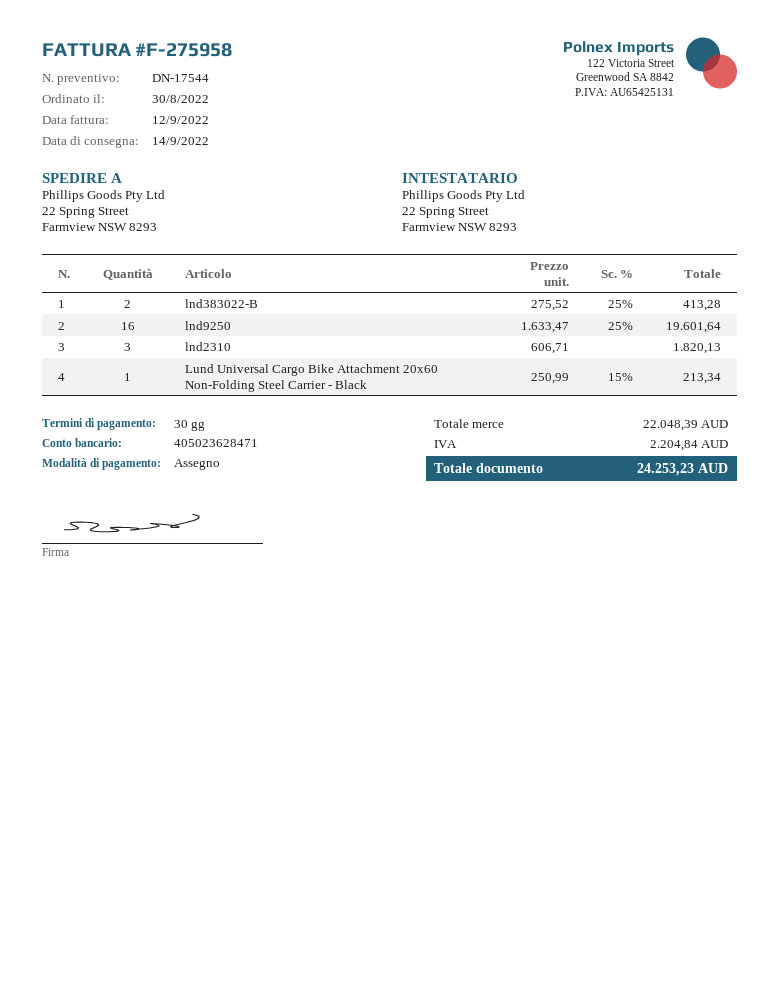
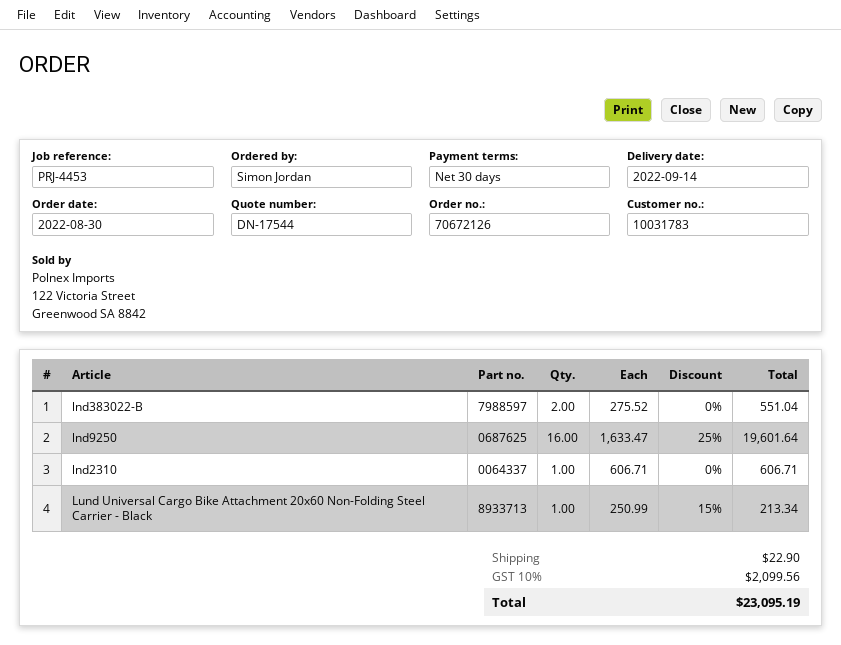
lnd383022-B: 2 x 275.52 - 25% = 413.28 -> 2 x 275.52 = 551.04
lnd2310: 3 x 606.71 = 1820.13 -> 1 x 606.71 = 606.71
shipping: none -> 22.90
tax: 2204.84 -> 2099.56
total: 24253.23 -> 23095.19

